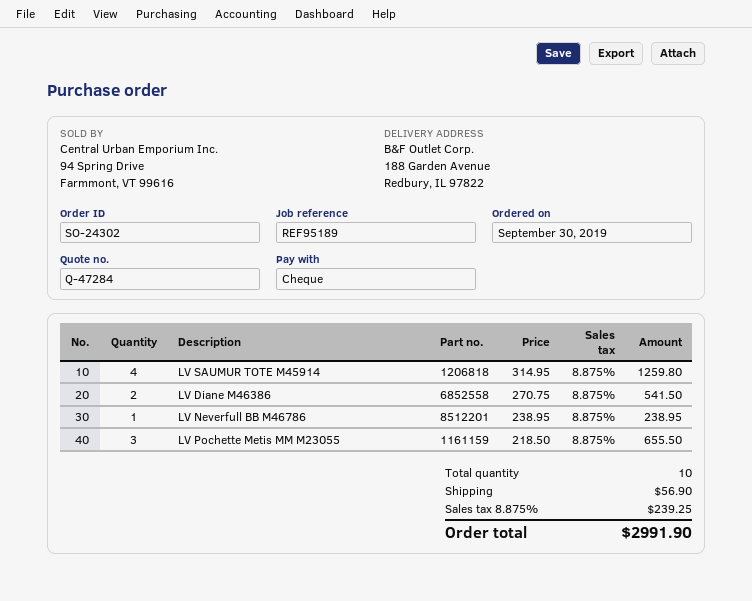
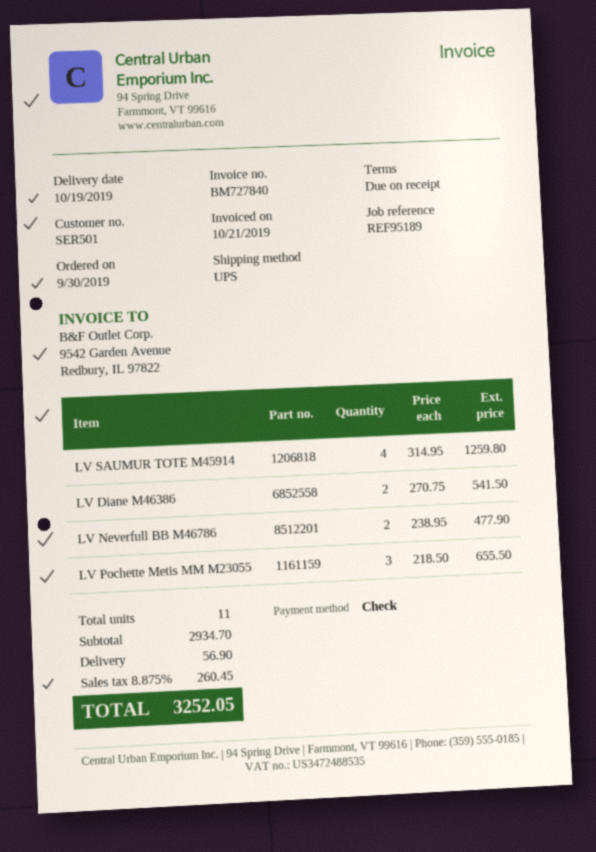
LV Neverfull BB M46786: 1 x 238.95 = 238.95 -> 2 x 238.95 = 477.90
total quantity: 10 -> 11
tax: 8.875% = 239.25 -> 8.875% = 260.45
total: 2991.90 -> 3252.05

